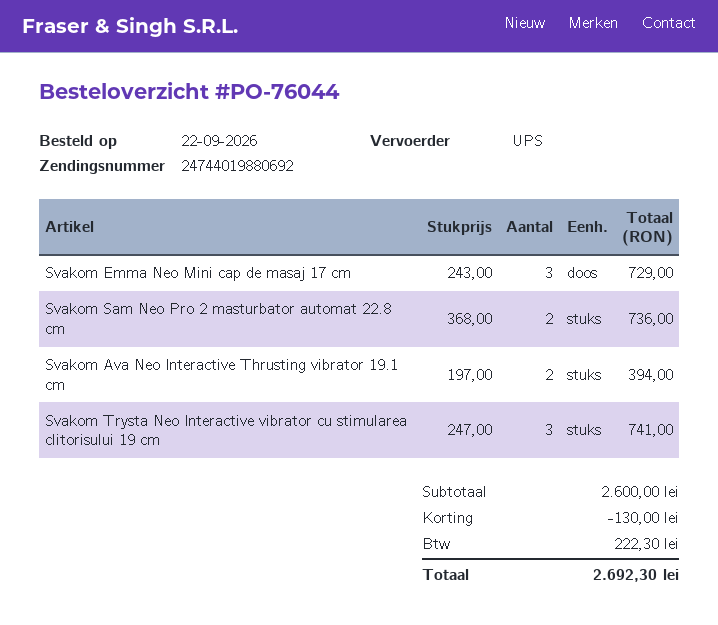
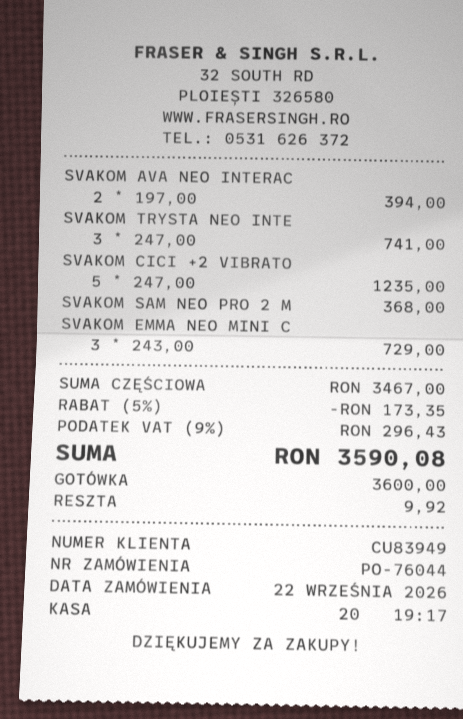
Svakom Sam Neo Pro 2 masturbator automat 22.8 cm: 2 x 368.00 = 736.00 -> 1 x 368.00 = 368.00
SVAKOM CICI +2 VIBRATO: none -> 5 x 247.00 = 1235.00
subtotal: 2600.00 -> 3467.00
discount: 130.00 -> 173.35
tax: 222.30 -> 296.43
total: 2692.30 -> 3590.08

